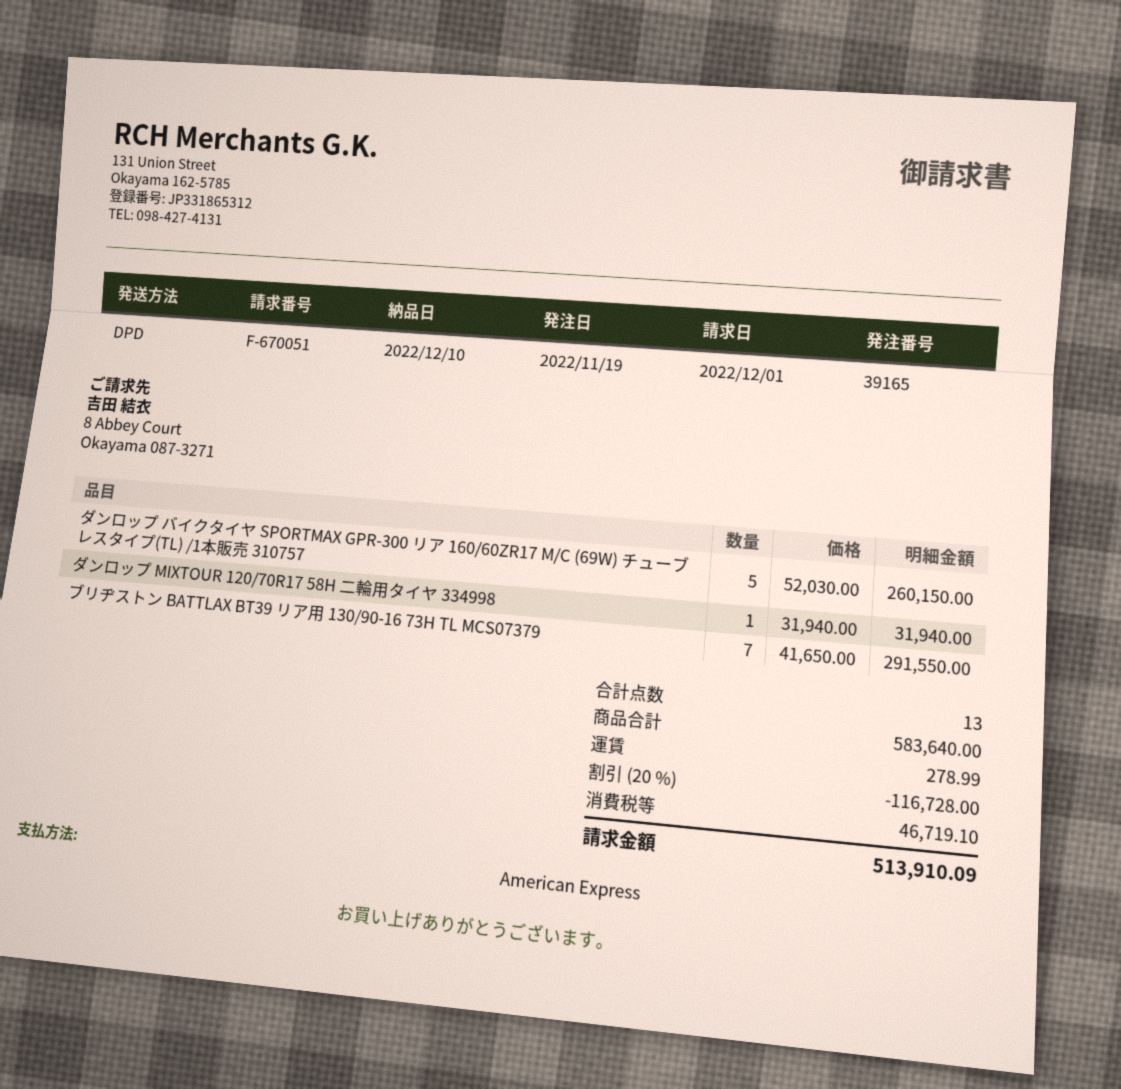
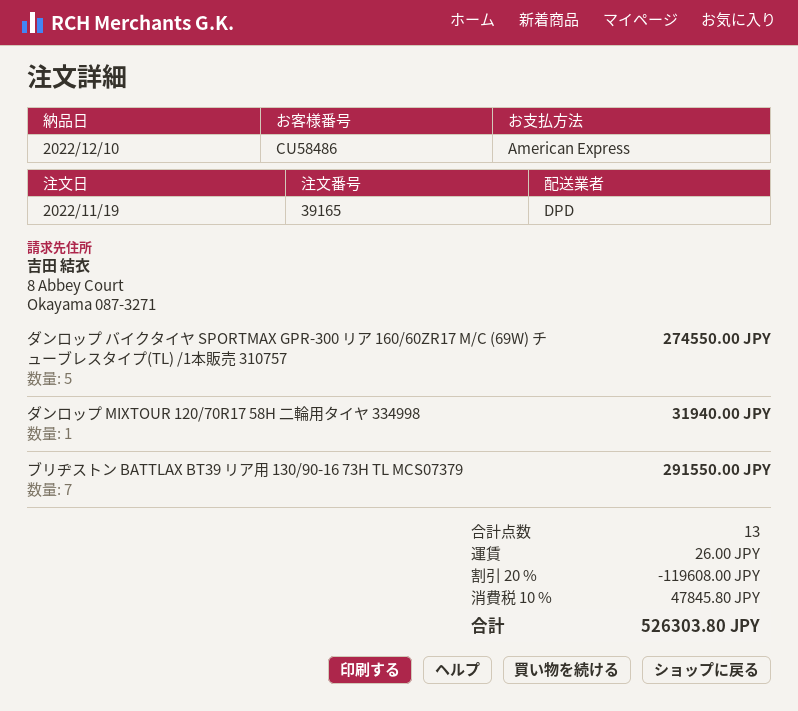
ダンロップ バイクタイヤ SPORTMAX GPR-300 リア 160/60ZR17 M/C (69W) チューブレスタイプ(TL) /1本販売 310757: 5 for 260150.00 -> 5 for 274550.00
discount: 20% = 116728.00 -> 20% = 119608.00
shipping: 278.99 -> 26.00
tax: 46719.10 -> 47845.80
total: 513910.09 -> 526303.80

